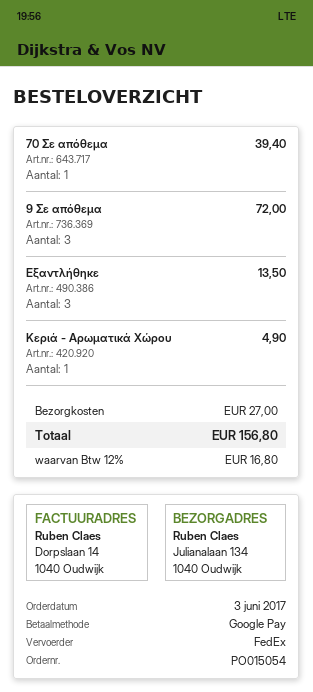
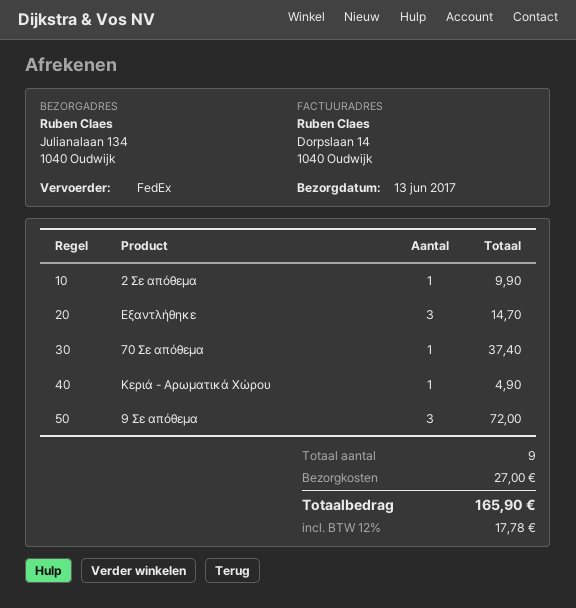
70 Σε απόθεμα: 1 for 39.40 -> 1 for 37.40
Εξαντλήθηκε: 3 for 13.50 -> 3 for 14.70
2 Σε απόθεμα: none -> 1 for 9.90
tax: 12% = 16.80 -> 12% = 17.78
total: 156.80 -> 165.90

